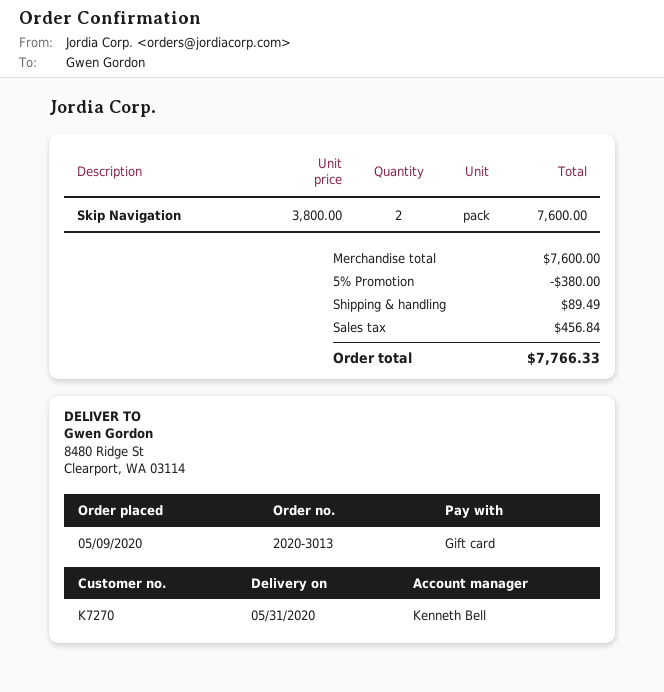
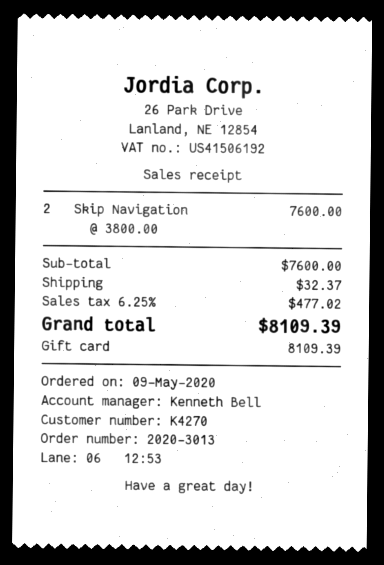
customer number: K7270 -> K4270
discount: 5% = 380.00 -> none
shipping: 89.49 -> 32.37
tax: 456.84 -> 477.02
total: 7766.33 -> 8109.39

